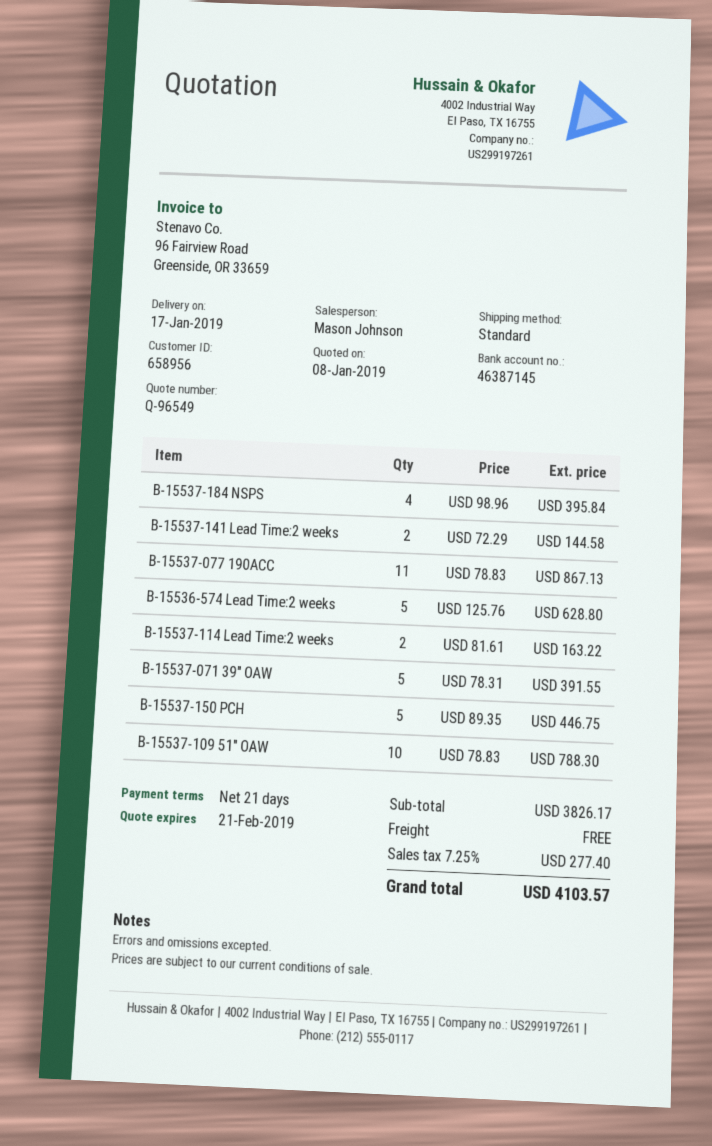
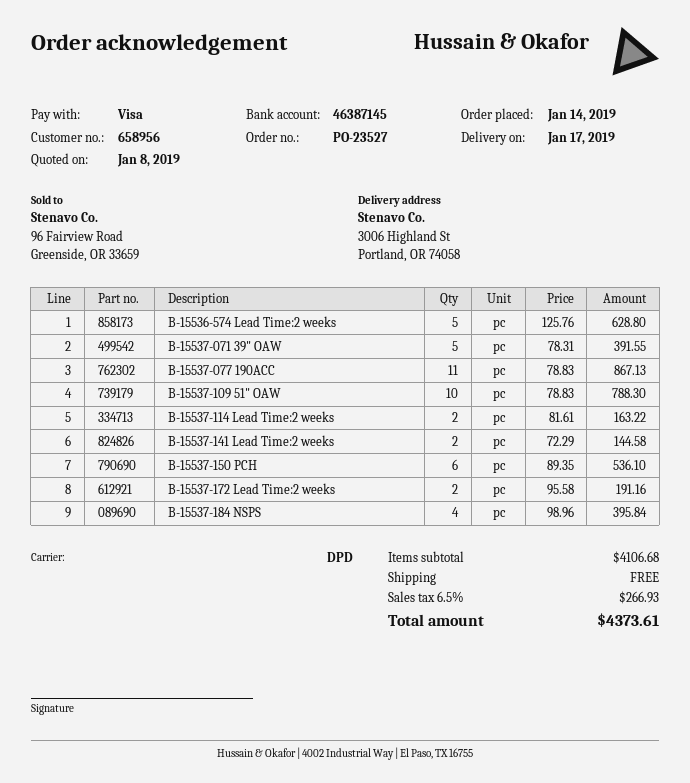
shipping method: standard -> DPD
B-15537-150 PCH: 5 x 89.35 = 446.75 -> 6 x 89.35 = 536.10
B-15537-172 Lead Time:2 weeks: none -> 2 x 95.58 = 191.16
subtotal: 3826.17 -> 4106.68
tax: 7.25% = 277.40 -> 6.5% = 266.93
total: 4103.57 -> 4373.61

